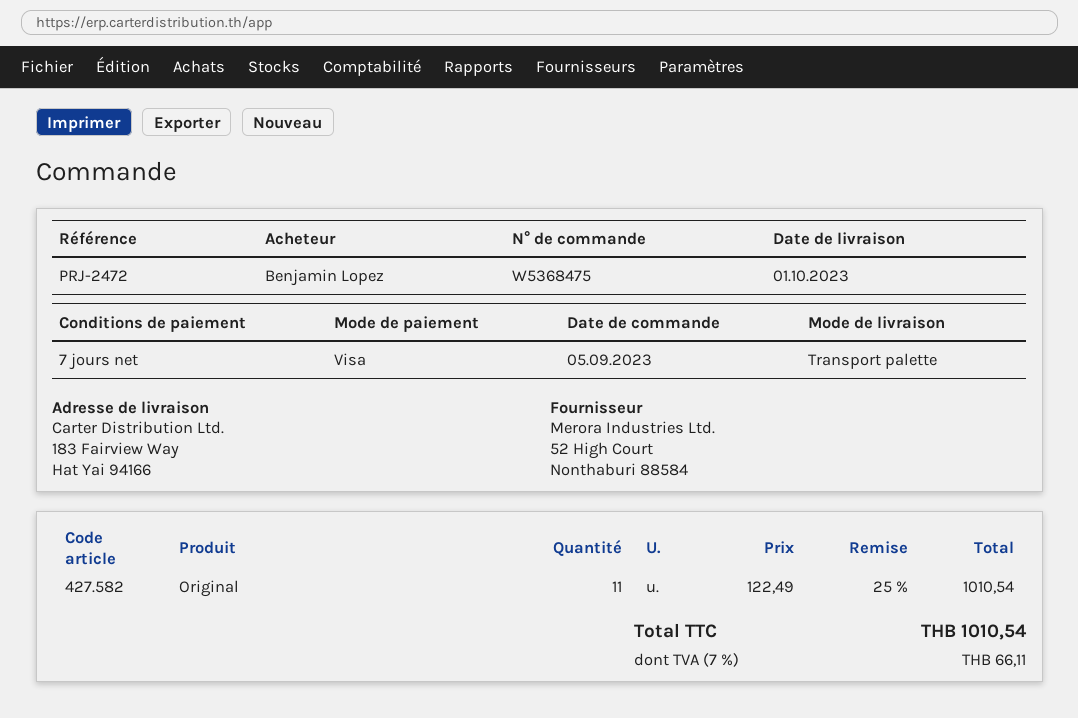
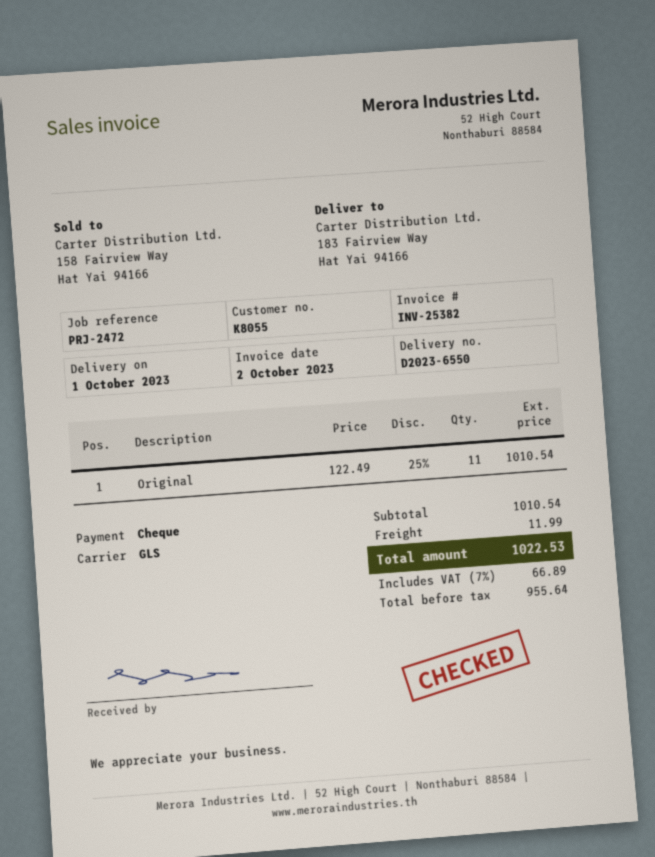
payment method: Visa -> cheque
shipping method: pallet freight -> GLS
shipping: none -> 11.99
tax: 7% = 66.11 -> 7% = 66.89
total: 1010.54 -> 1022.53

